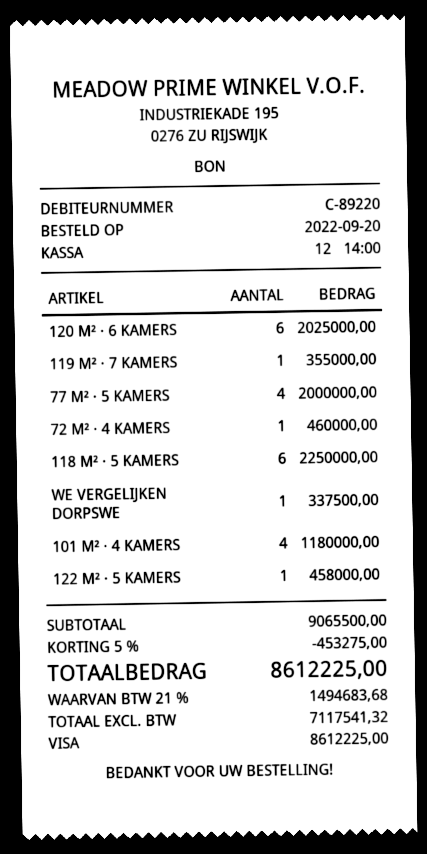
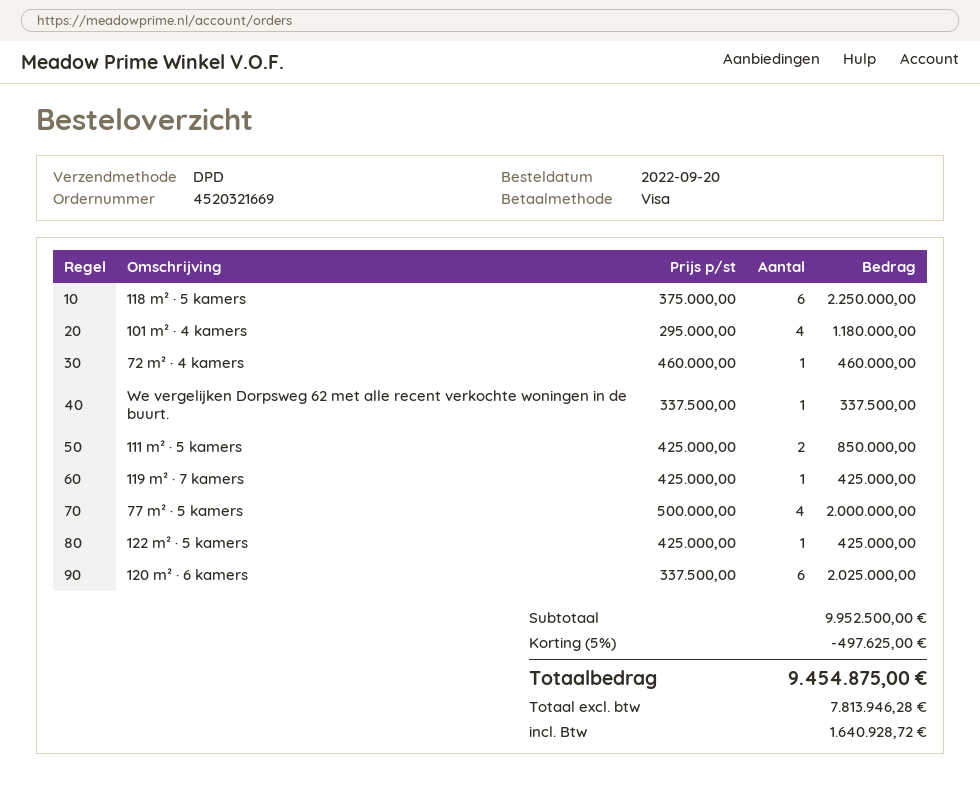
119 M² · 7 KAMERS: 1 for 355000.00 -> 1 for 425000.00
122 M² · 5 KAMERS: 1 for 458000.00 -> 1 for 425000.00
111 m² · 5 kamers: none -> 2 for 850000.00
subtotal: 9065500.00 -> 9952500.00
discount: 5% = 453275.00 -> 5% = 497625.00
net: 7117541.32 -> 7813946.28
tax: 1494683.68 -> 1640928.72
total: 8612225.00 -> 9454875.00

